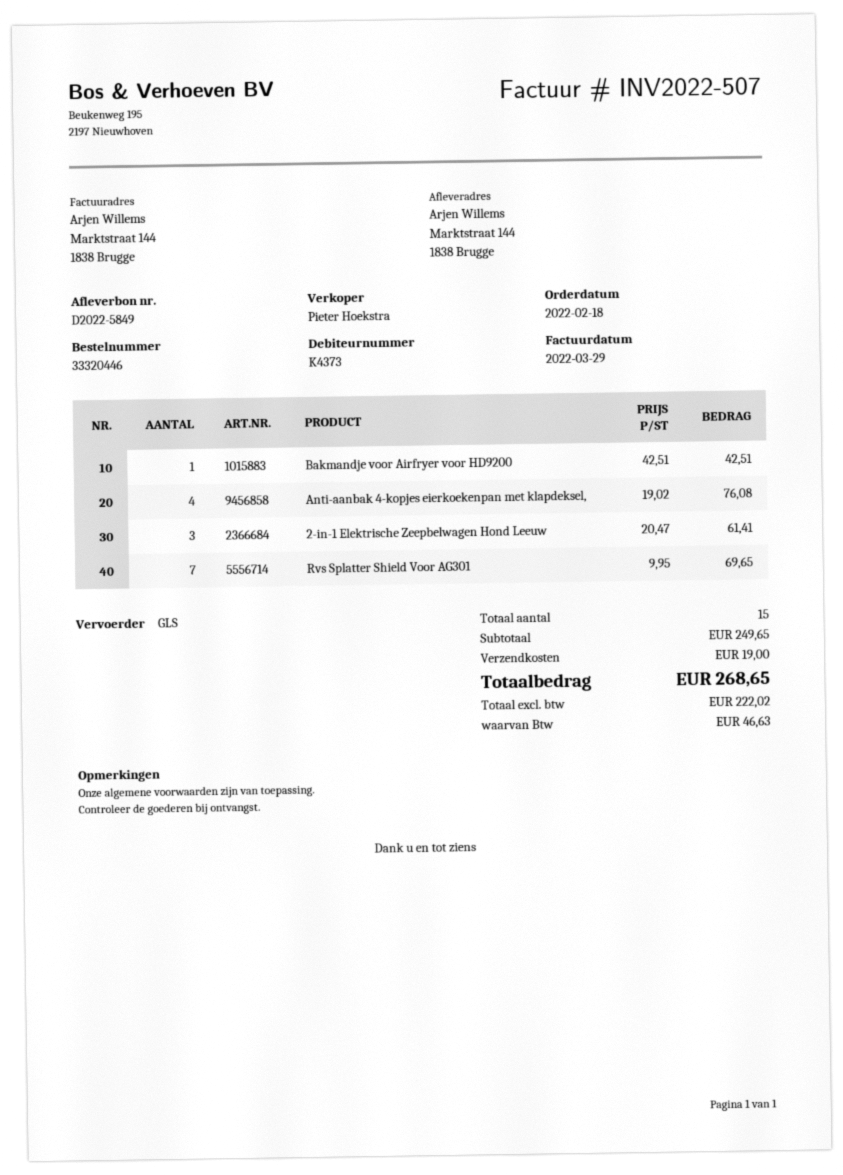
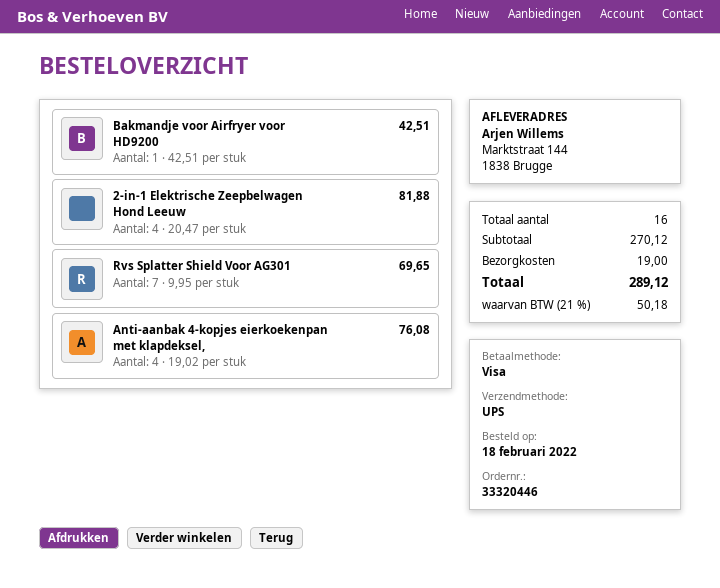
shipping method: GLS -> UPS
2-in-1 Elektrische Zeepbelwagen Hond Leeuw: 3 x 20.47 = 61.41 -> 4 x 20.47 = 81.88
total quantity: 15 -> 16
subtotal: 249.65 -> 270.12
tax: 46.63 -> 50.18
total: 268.65 -> 289.12

